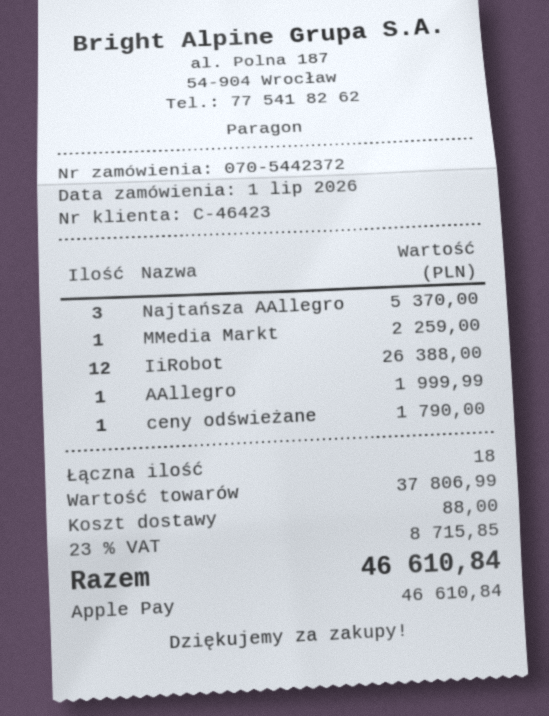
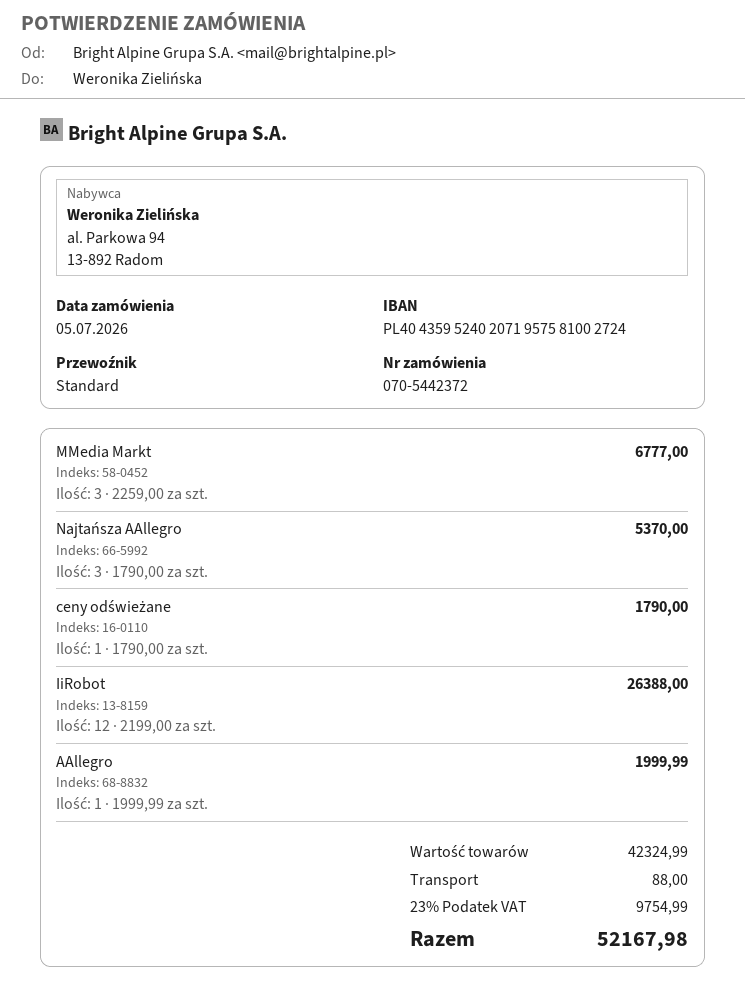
order date: 2026-07-01 -> 2026-07-05
MMedia Markt: 1 for 2259.00 -> 3 for 6777.00
subtotal: 37806.99 -> 42324.99
tax: 23% = 8715.85 -> 23% = 9754.99
total: 46610.84 -> 52167.98

